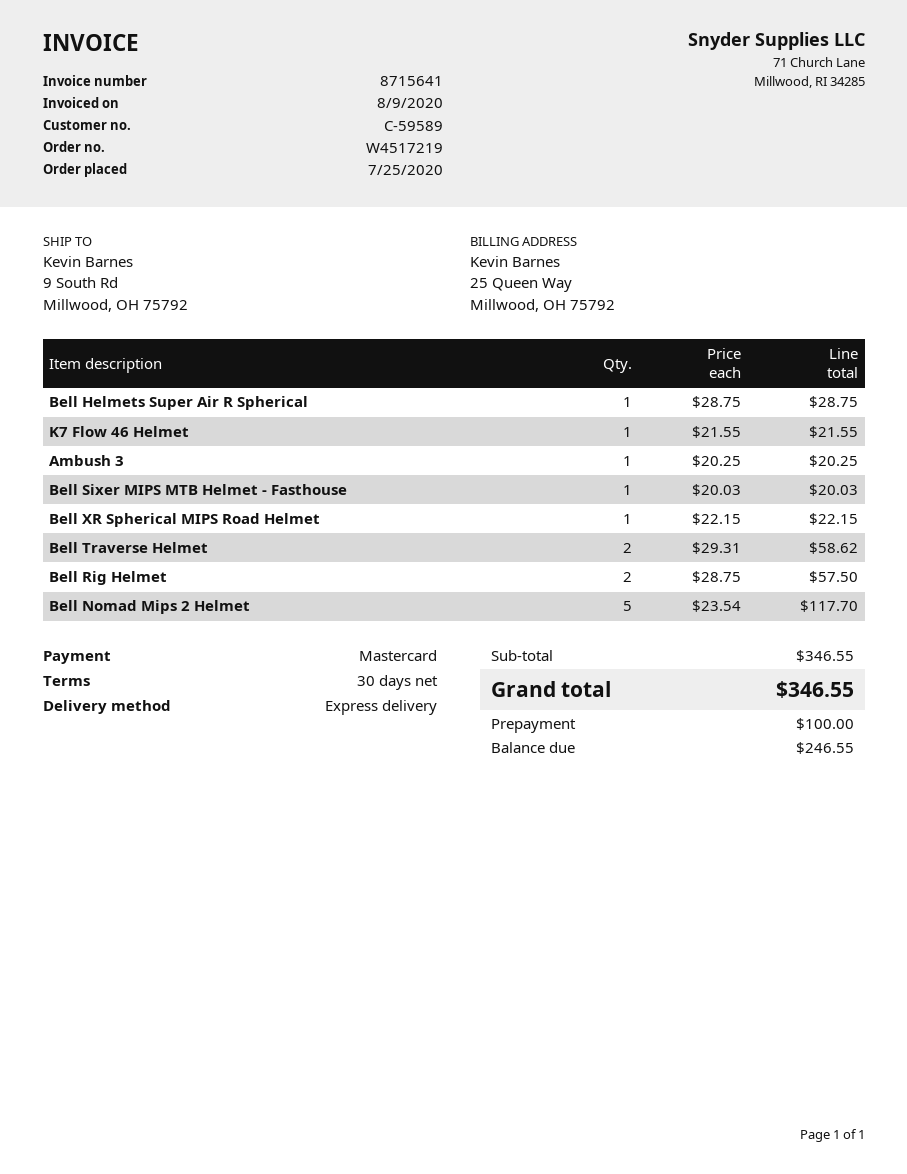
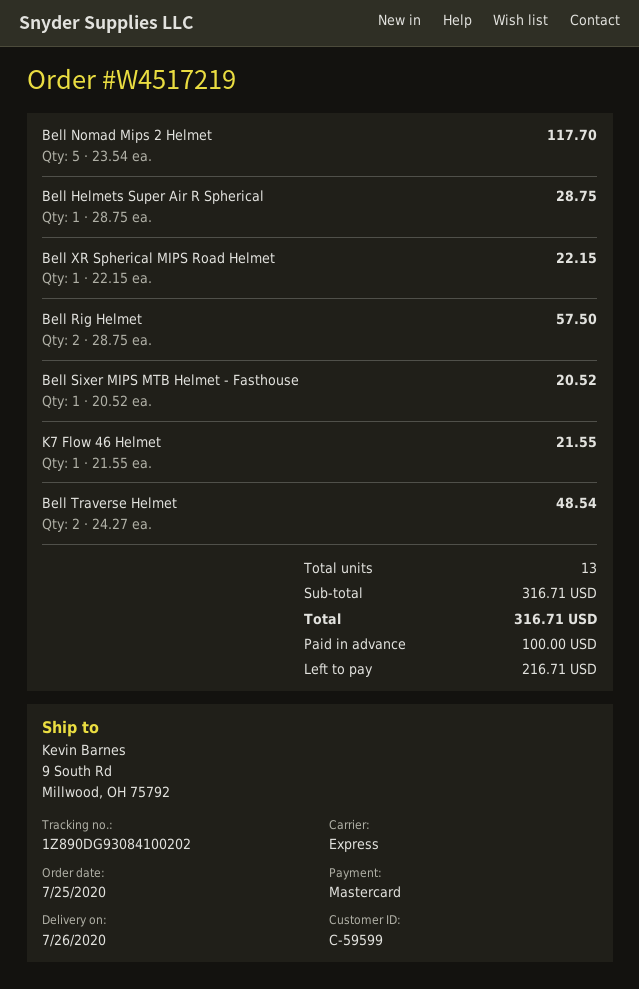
customer number: C-59589 -> C-59599
Ambush 3: 1 x 20.25 = 20.25 -> none
Bell Sixer MIPS MTB Helmet - Fasthouse: 1 x 20.03 = 20.03 -> 1 x 20.52 = 20.52
Bell Traverse Helmet: 2 x 29.31 = 58.62 -> 2 x 24.27 = 48.54
subtotal: 346.55 -> 316.71
total: 346.55 -> 316.71
balance: 246.55 -> 216.71

